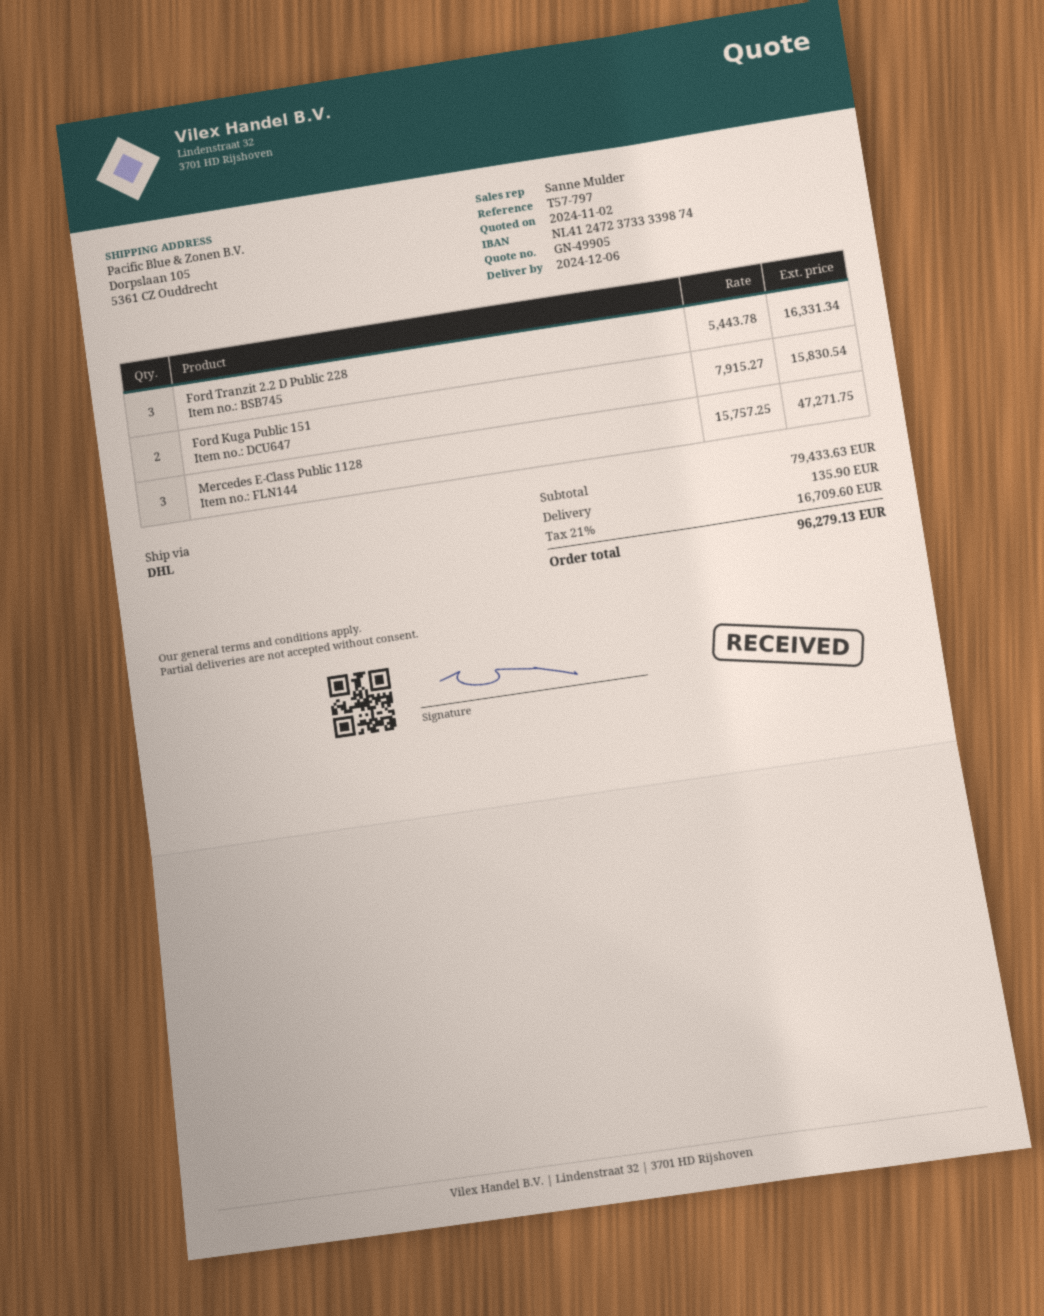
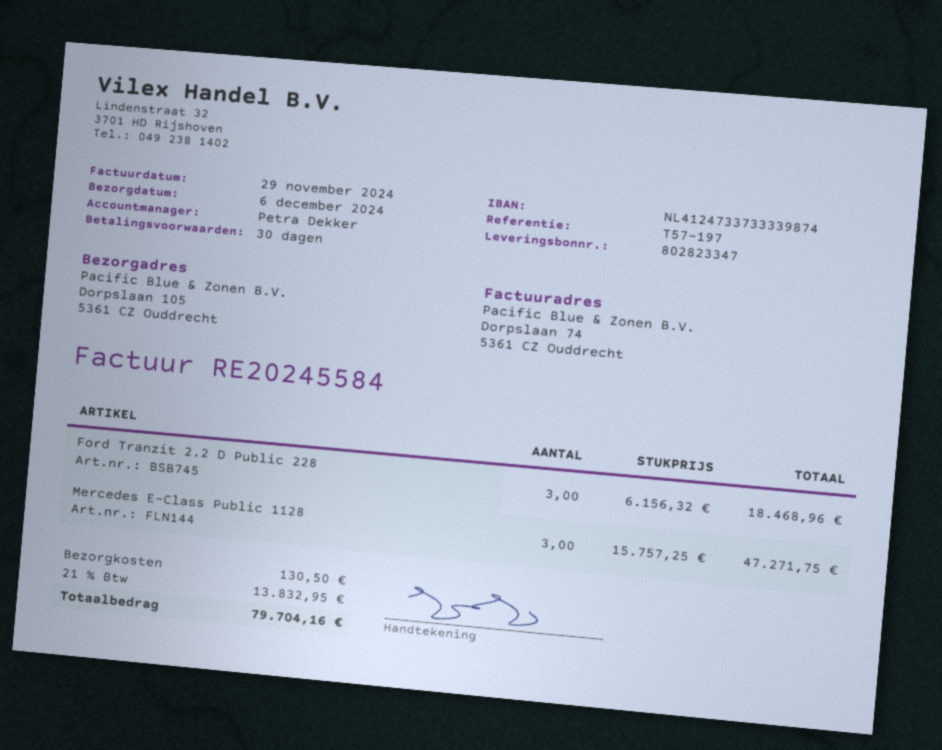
reference: T57-797 -> T57-197
sales rep: Sanne Mulder -> Petra Dekker
bank account: NL4124723733339874 -> NL4124733733339874
Ford Tranzit 2.2 D Public 228: 3 x 5443.78 = 16331.34 -> 3 x 6156.32 = 18468.96
Ford Kuga Public 151: 2 x 7915.27 = 15830.54 -> none
shipping: 135.90 -> 130.50
tax: 21% = 16709.60 -> 21% = 13832.95
total: 96279.13 -> 79704.16

